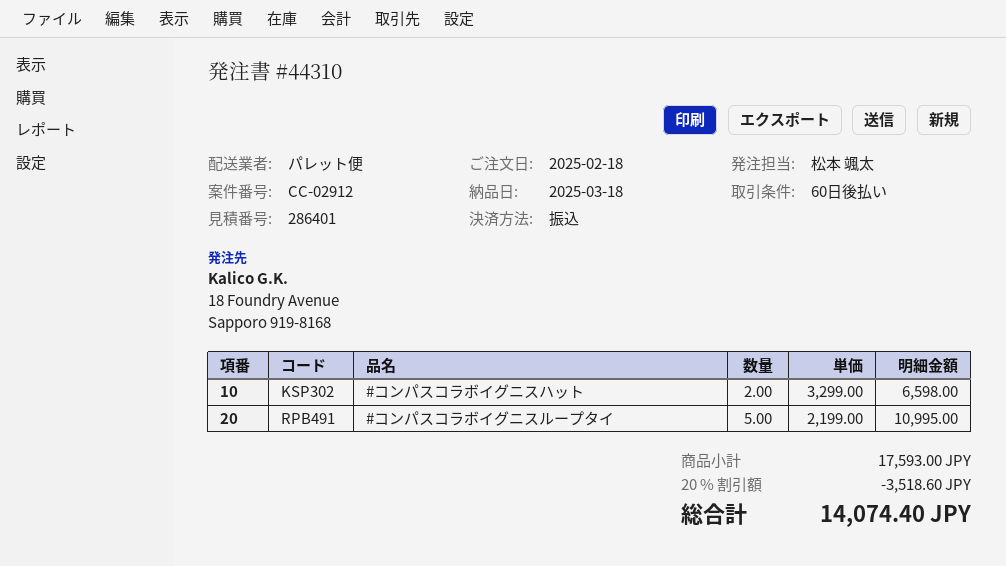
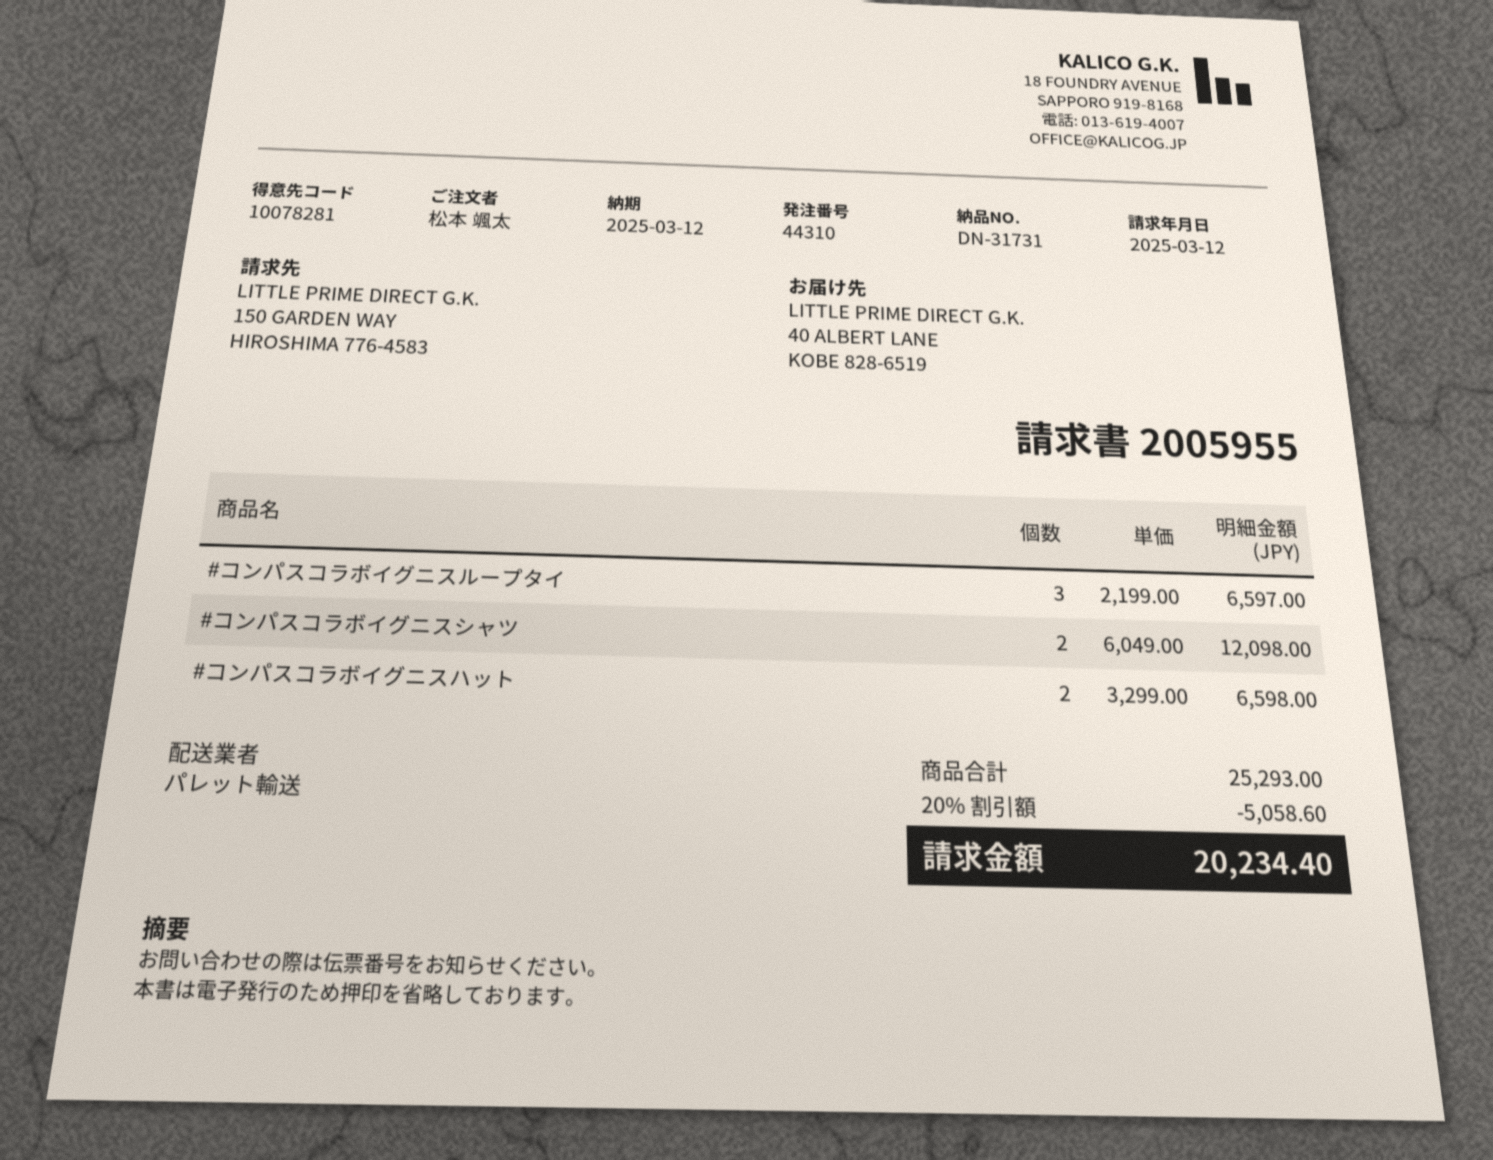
delivery date: 2025-03-18 -> 2025-03-12
#コンパスコラボイグニスループタイ: 5 x 2199.00 = 10995.00 -> 3 x 2199.00 = 6597.00
#コンパスコラボイグニスシャツ: none -> 2 x 6049.00 = 12098.00
subtotal: 17593.00 -> 25293.00
discount: 20% = 3518.60 -> 20% = 5058.60
total: 14074.40 -> 20234.40

